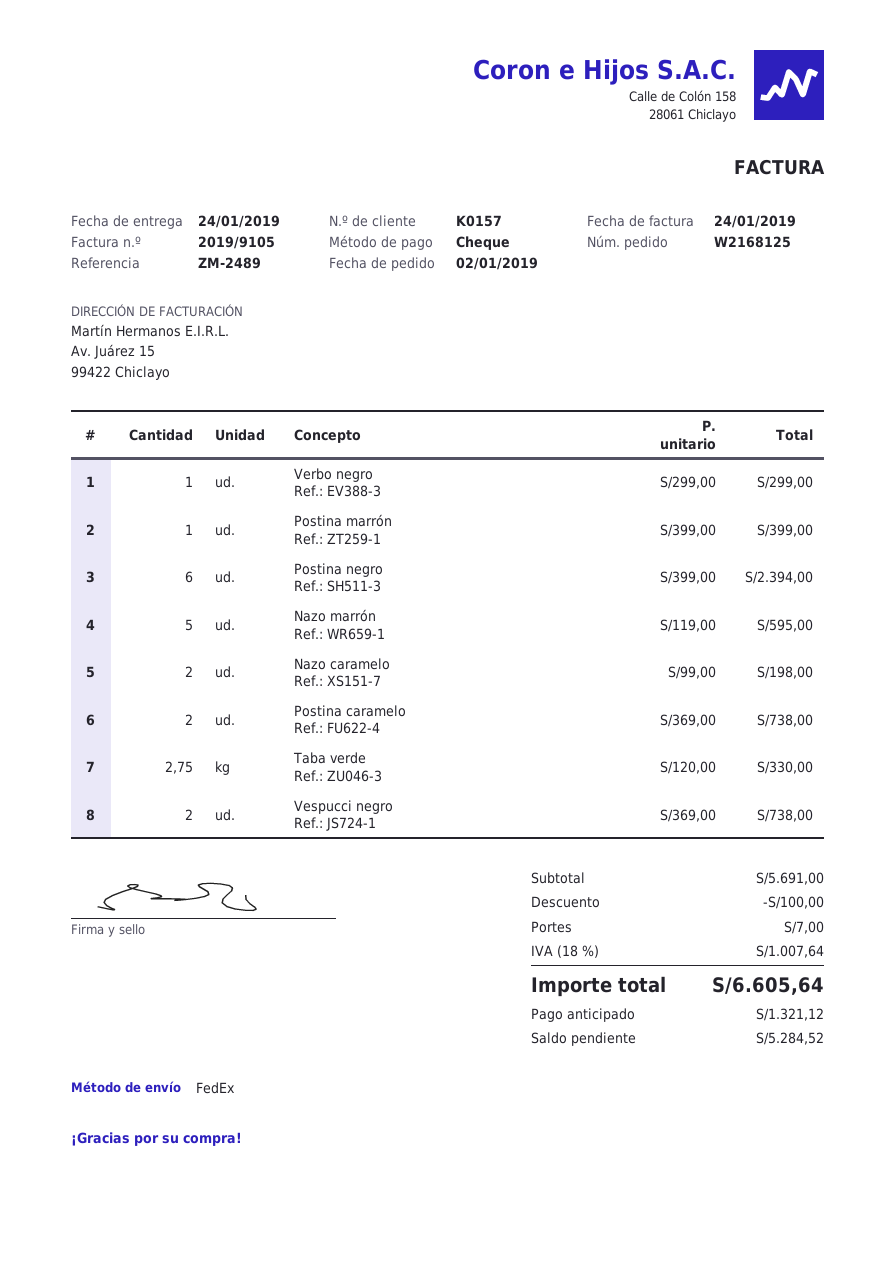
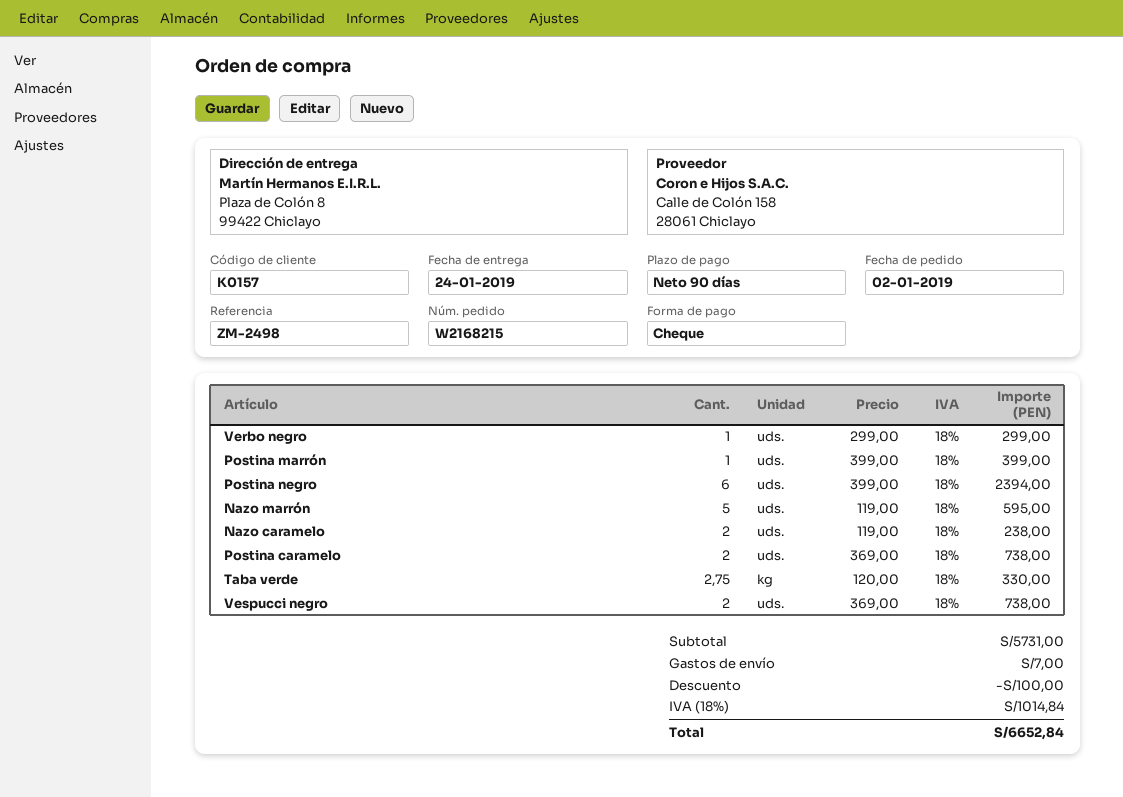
order number: W2168125 -> W2168215
reference: ZM-2489 -> ZM-2498
Nazo caramelo: 2 x 99.00 = 198.00 -> 2 x 119.00 = 238.00
subtotal: 5691.00 -> 5731.00
tax: 18% = 1007.64 -> 18% = 1014.84
total: 6605.64 -> 6652.84

